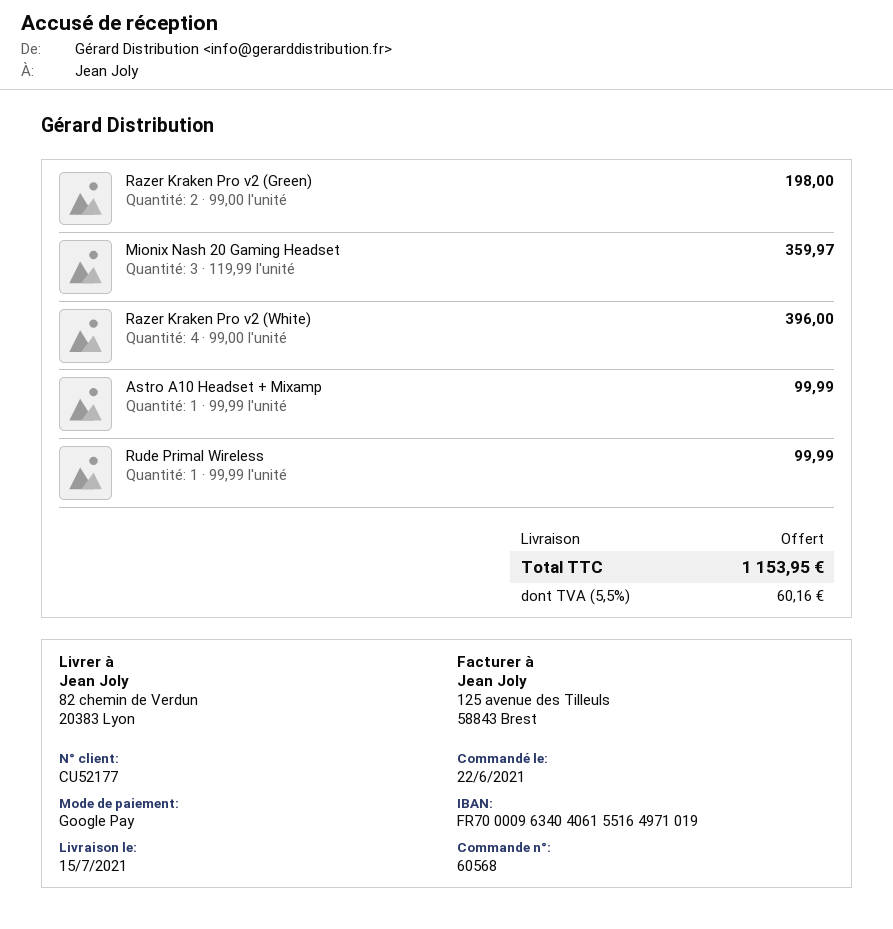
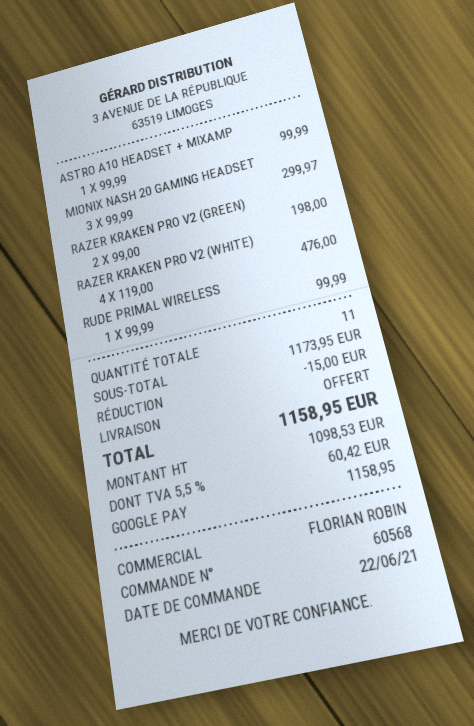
Mionix Nash 20 Gaming Headset: 3 x 119.99 = 359.97 -> 3 x 99.99 = 299.97
Razer Kraken Pro v2 (White): 4 x 99.00 = 396.00 -> 4 x 119.00 = 476.00
discount: none -> 15.00
tax: 5.5% = 60.16 -> 5.5% = 60.42
total: 1153.95 -> 1158.95

